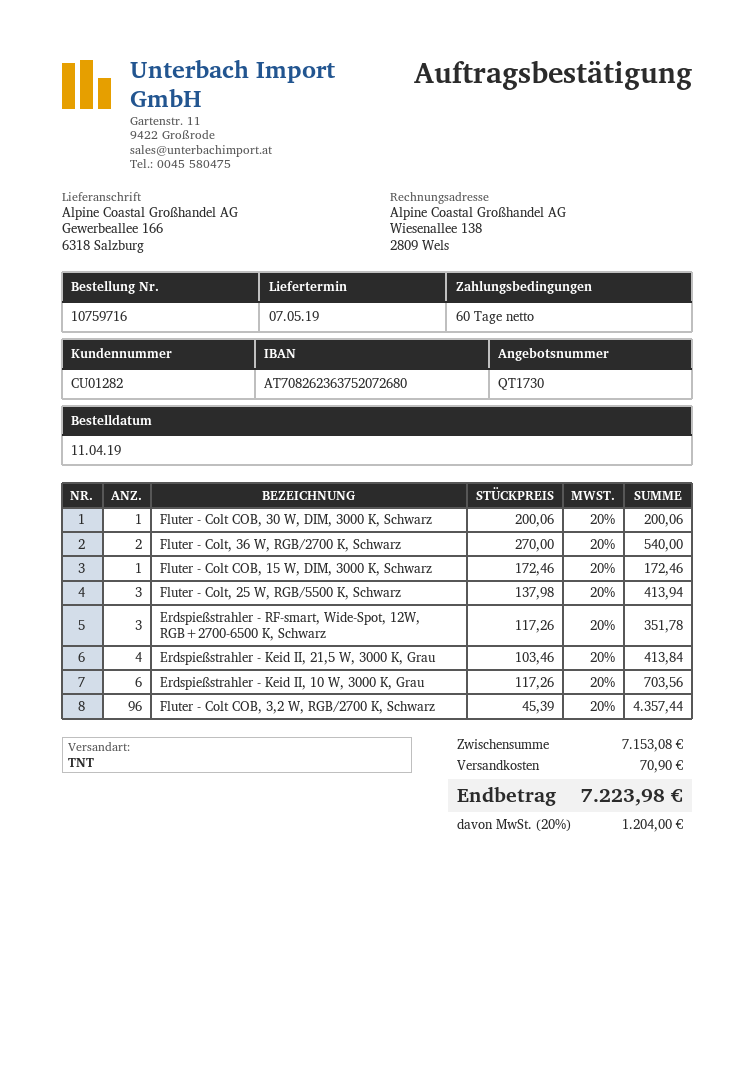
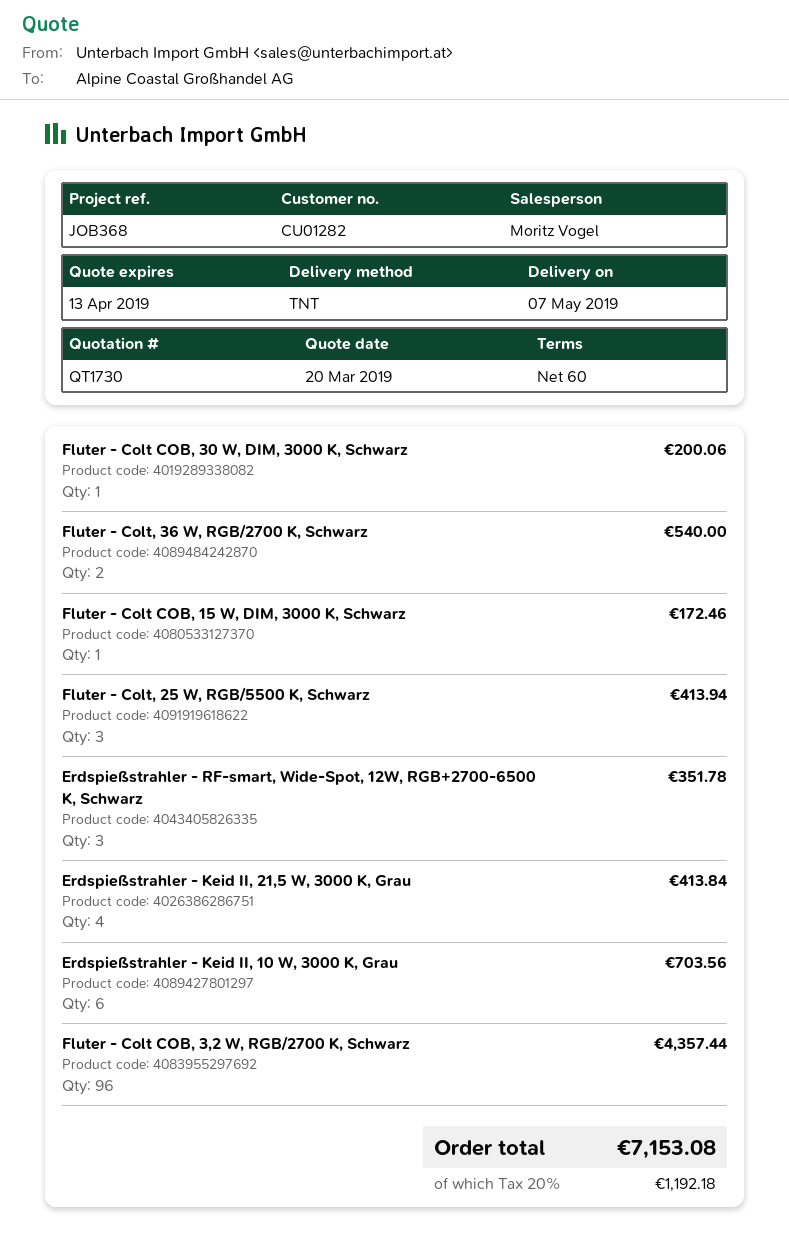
shipping: 70.90 -> none
tax: 20% = 1204.00 -> 20% = 1192.18
total: 7223.98 -> 7153.08

